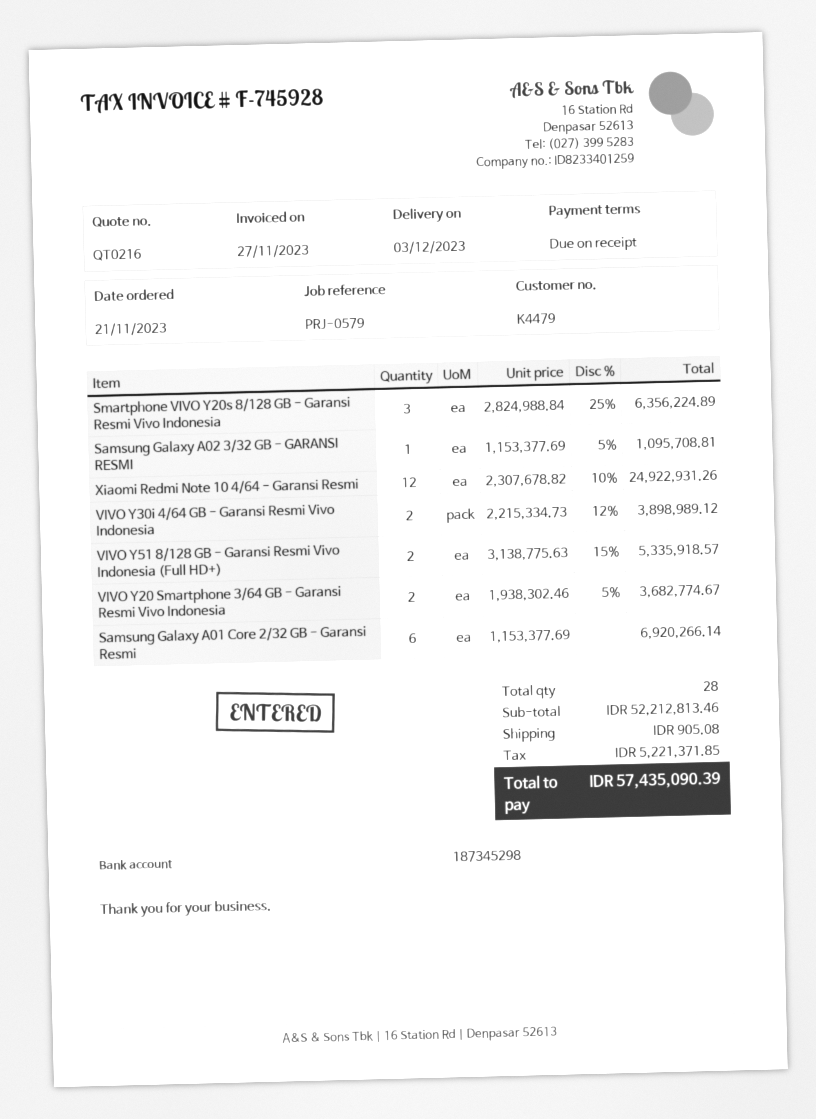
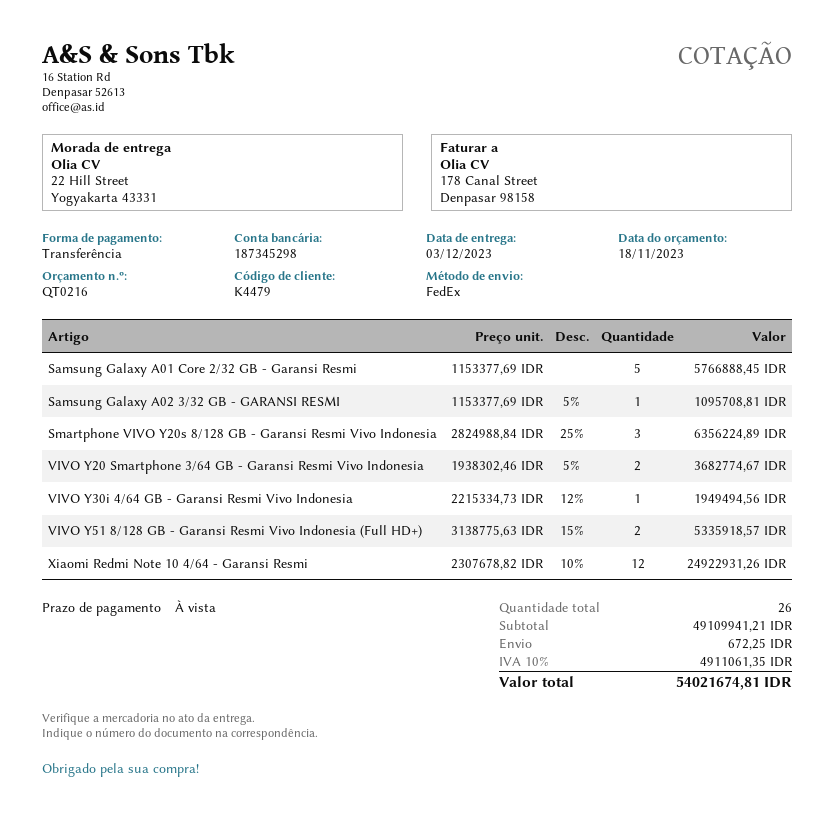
VIVO Y30i 4/64 GB - Garansi Resmi Vivo Indonesia: 2 x 2215334.73 - 12% = 3898989.12 -> 1 x 2215334.73 - 12% = 1949494.56
Samsung Galaxy A01 Core 2/32 GB - Garansi Resmi: 6 x 1153377.69 = 6920266.14 -> 5 x 1153377.69 = 5766888.45
total quantity: 28 -> 26
subtotal: 52212813.46 -> 49109941.21
shipping: 905.08 -> 672.25
tax: 5221371.85 -> 4911061.35
total: 57435090.39 -> 54021674.81

